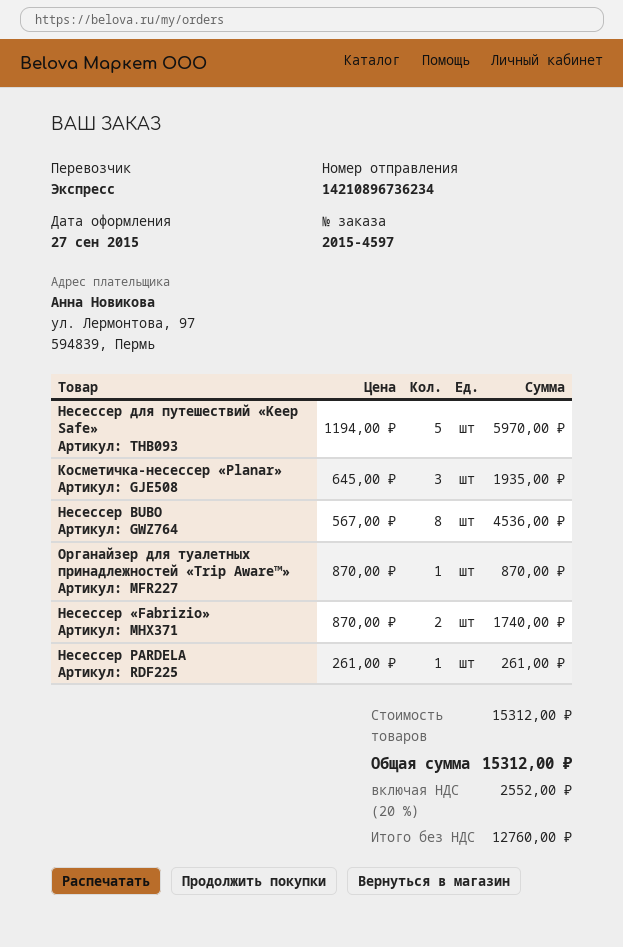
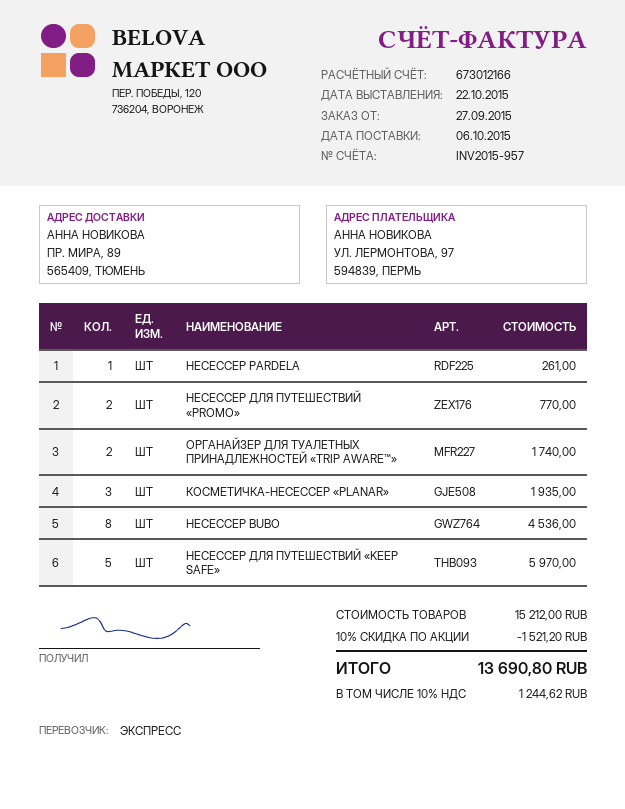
Органайзер для туалетных принадлежностей «Trip Aware™»: 1 for 870.00 -> 2 for 1740.00
Несессер «Fabrizio»: 2 for 1740.00 -> none
НЕСЕССЕР ДЛЯ ПУТЕШЕСТВИЙ «PROMO»: none -> 2 for 770.00
subtotal: 15312.00 -> 15212.00
discount: none -> 10% = 1521.20
tax: 20% = 2552.00 -> 10% = 1244.62
total: 15312.00 -> 13690.80

